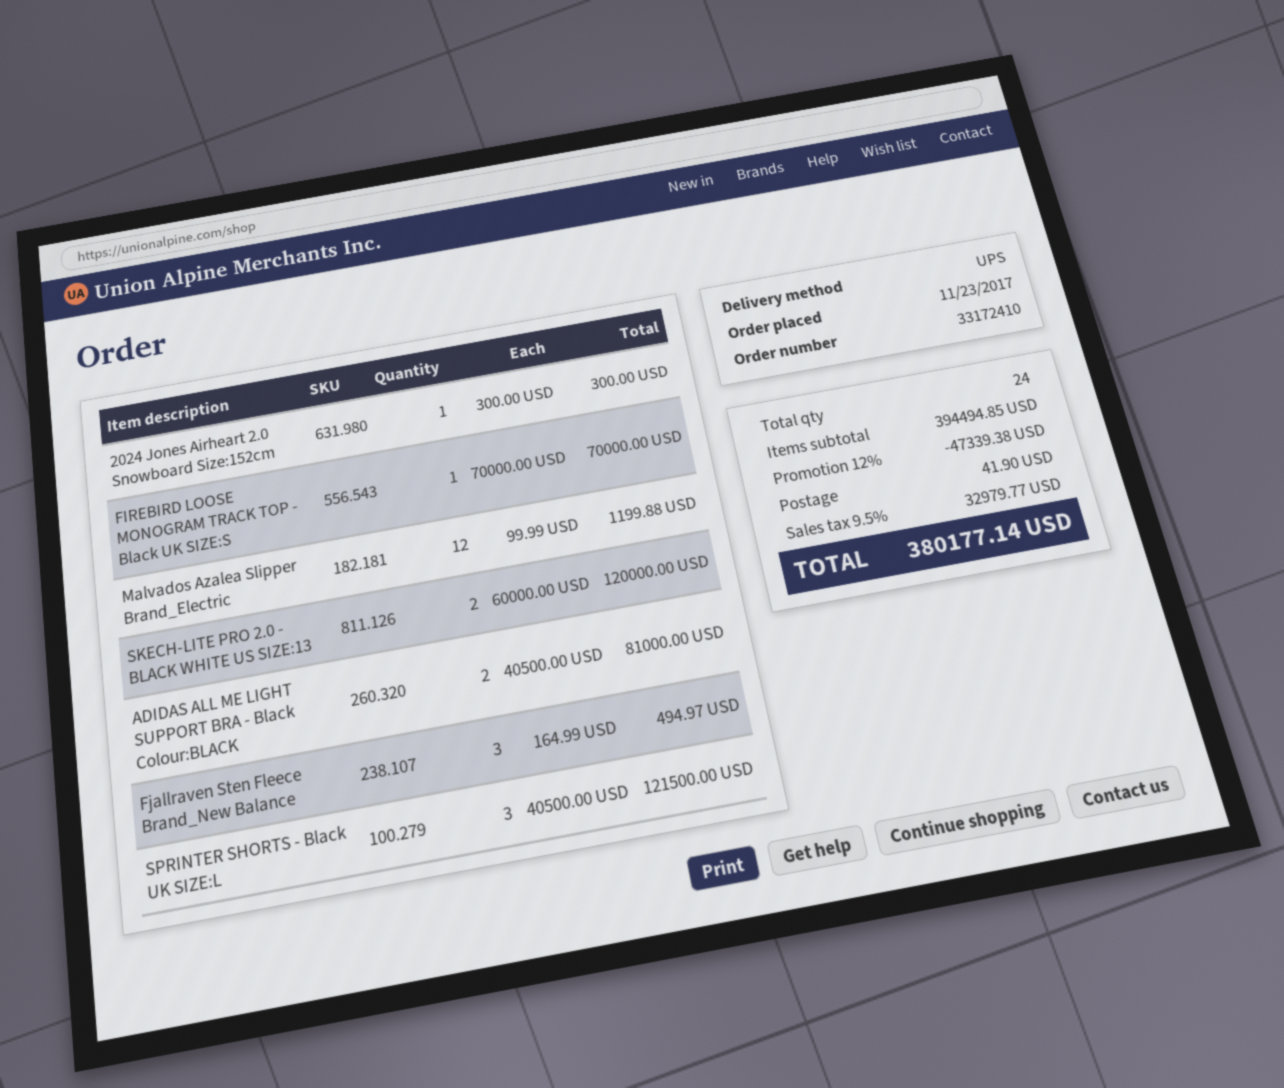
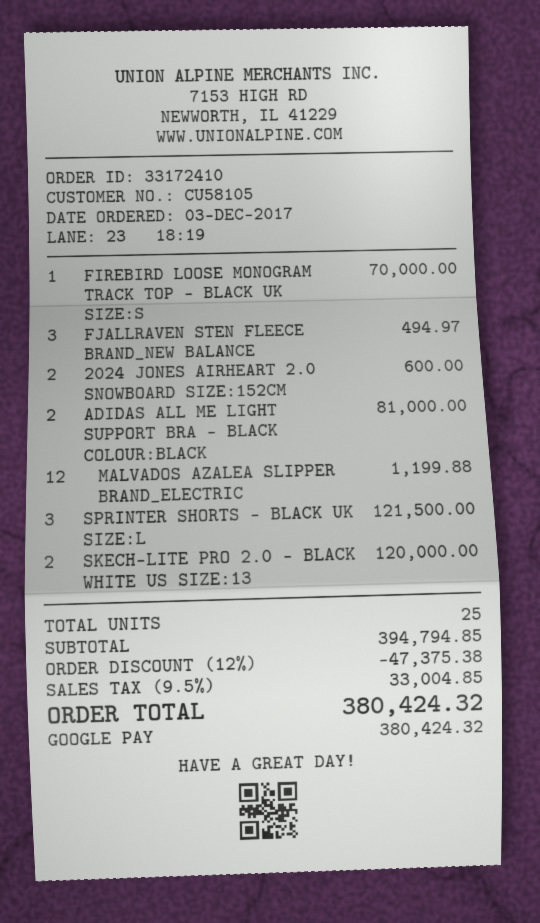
order date: 2017-11-23 -> 2017-12-03
2024 Jones Airheart 2.0 Snowboard Size:152cm: 1 for 300.00 -> 2 for 600.00
total quantity: 24 -> 25
subtotal: 394494.85 -> 394794.85
discount: 12% = 47339.38 -> 12% = 47375.38
shipping: 41.90 -> none
tax: 9.5% = 32979.77 -> 9.5% = 33004.85
total: 380177.14 -> 380424.32

